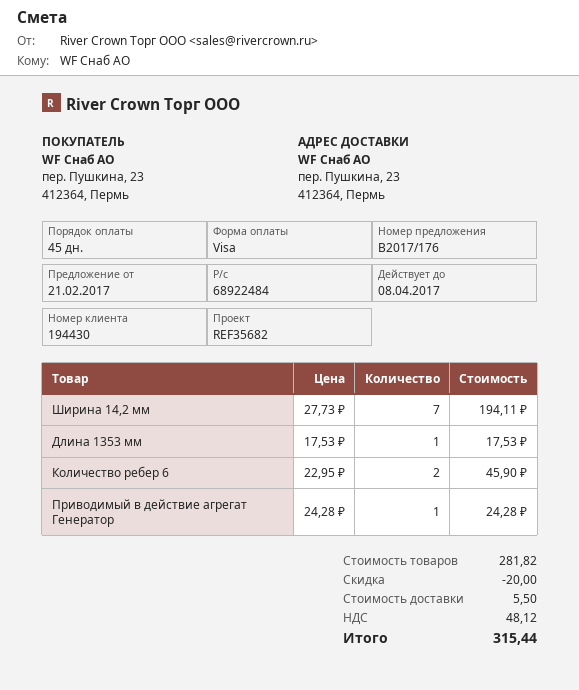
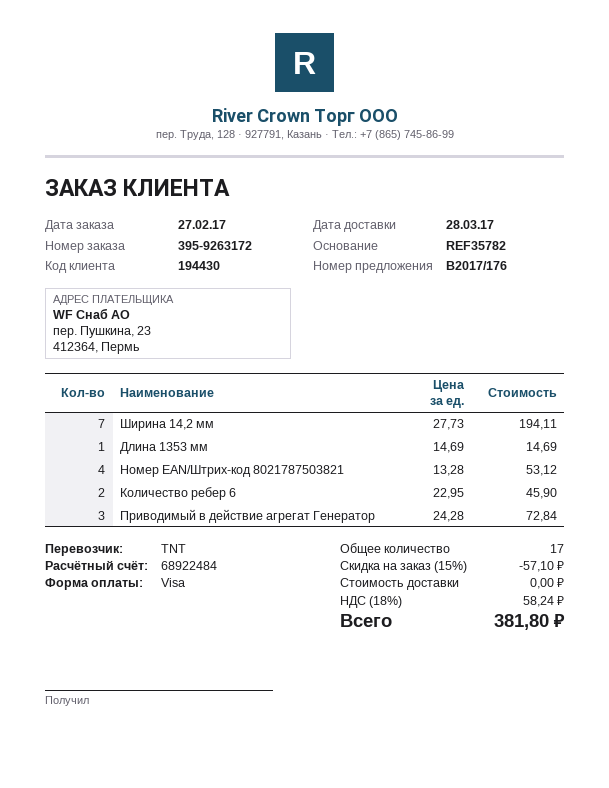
reference: REF35682 -> REF35782
Длина 1353 мм: 1 x 17.53 = 17.53 -> 1 x 14.69 = 14.69
Приводимый в действие агрегат Генератор: 1 x 24.28 = 24.28 -> 3 x 24.28 = 72.84
Номер EAN/Штрих-код 8021787503821: none -> 4 x 13.28 = 53.12
discount: 20.00 -> 57.10
shipping: 5.50 -> 0.00
tax: 48.12 -> 58.24
total: 315.44 -> 381.80

